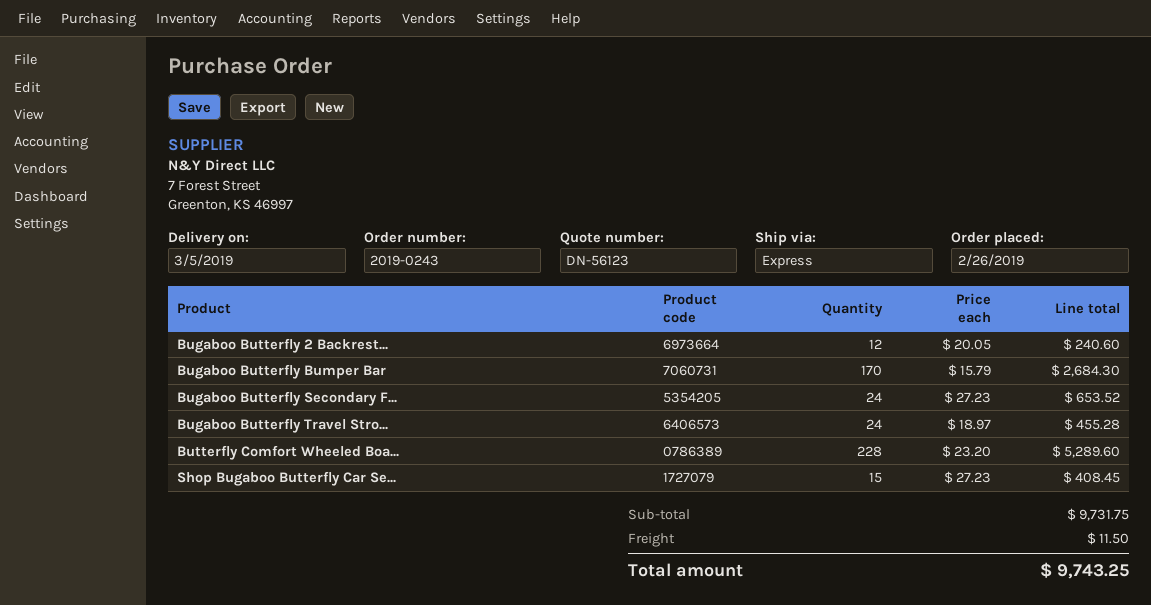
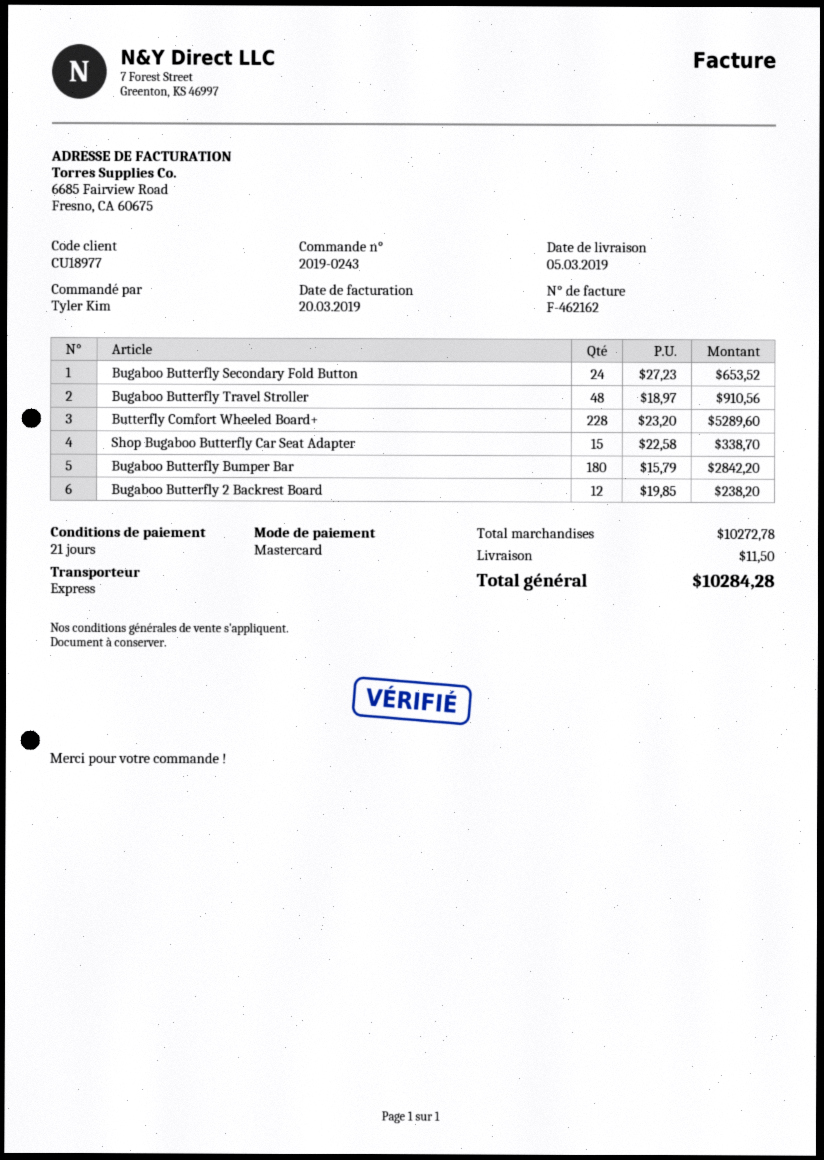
Bugaboo Butterfly 2 Backrest...: 12 x 20.05 = 240.60 -> 12 x 19.85 = 238.20
Bugaboo Butterfly Bumper Bar: 170 x 15.79 = 2684.30 -> 180 x 15.79 = 2842.20
Bugaboo Butterfly Travel Stro...: 24 x 18.97 = 455.28 -> 48 x 18.97 = 910.56
Shop Bugaboo Butterfly Car Se...: 15 x 27.23 = 408.45 -> 15 x 22.58 = 338.70
subtotal: 9731.75 -> 10272.78
total: 9743.25 -> 10284.28

